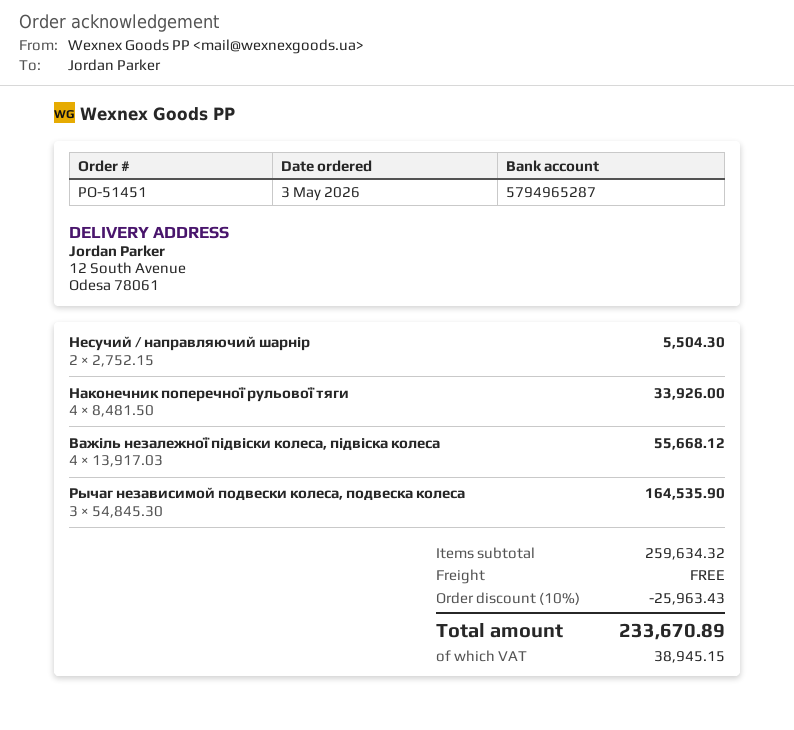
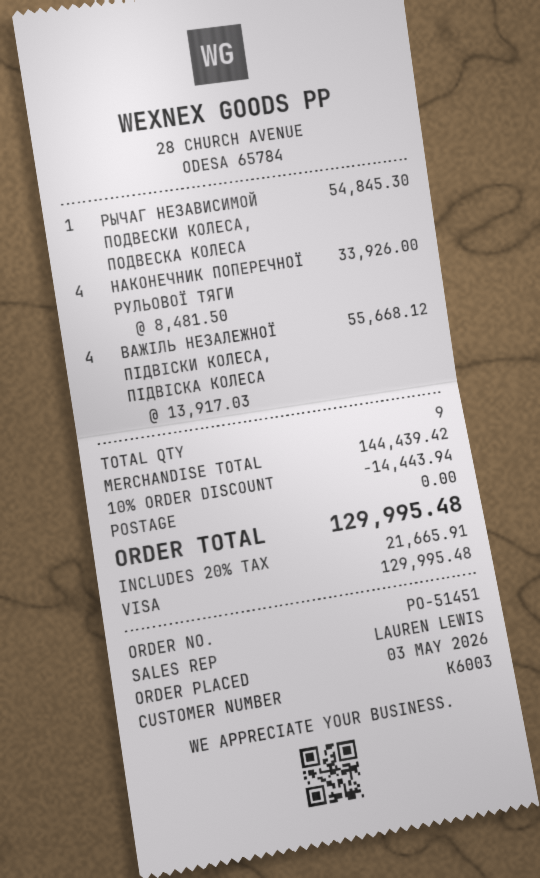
Несучий / направляючий шарнір: 2 x 2752.15 = 5504.30 -> none
Рычаг независимой подвески колеса, подвеска колеса: 3 x 54845.30 = 164535.90 -> 1 x 54845.30 = 54845.30
subtotal: 259634.32 -> 144439.42
discount: 10% = 25963.43 -> 10% = 14443.94
tax: 38945.15 -> 21665.91
total: 233670.89 -> 129995.48

